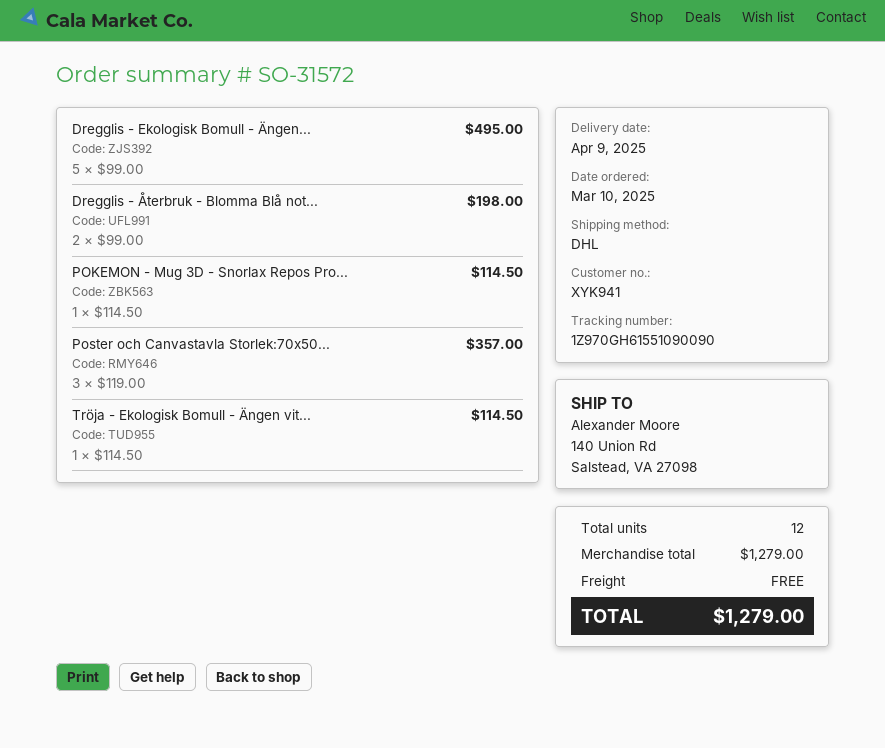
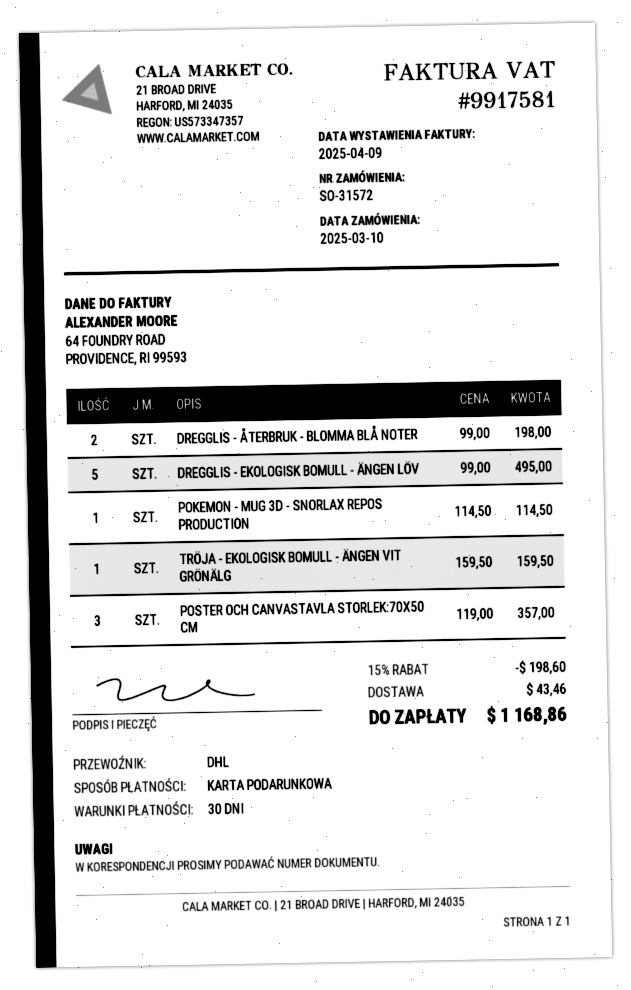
Tröja - Ekologisk Bomull - Ängen vit...: 1 x 114.50 = 114.50 -> 1 x 159.50 = 159.50
discount: none -> 15% = 198.60
shipping: 0.00 -> 43.46
total: 1279.00 -> 1168.86

